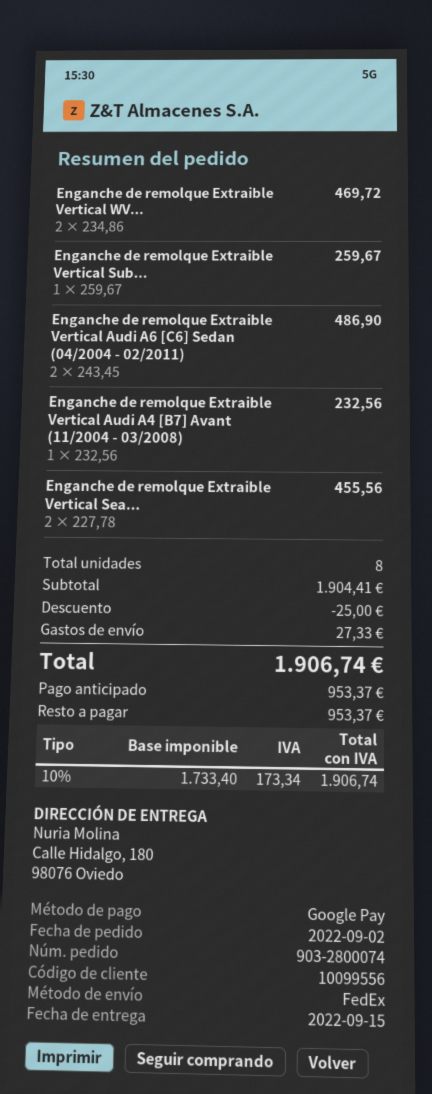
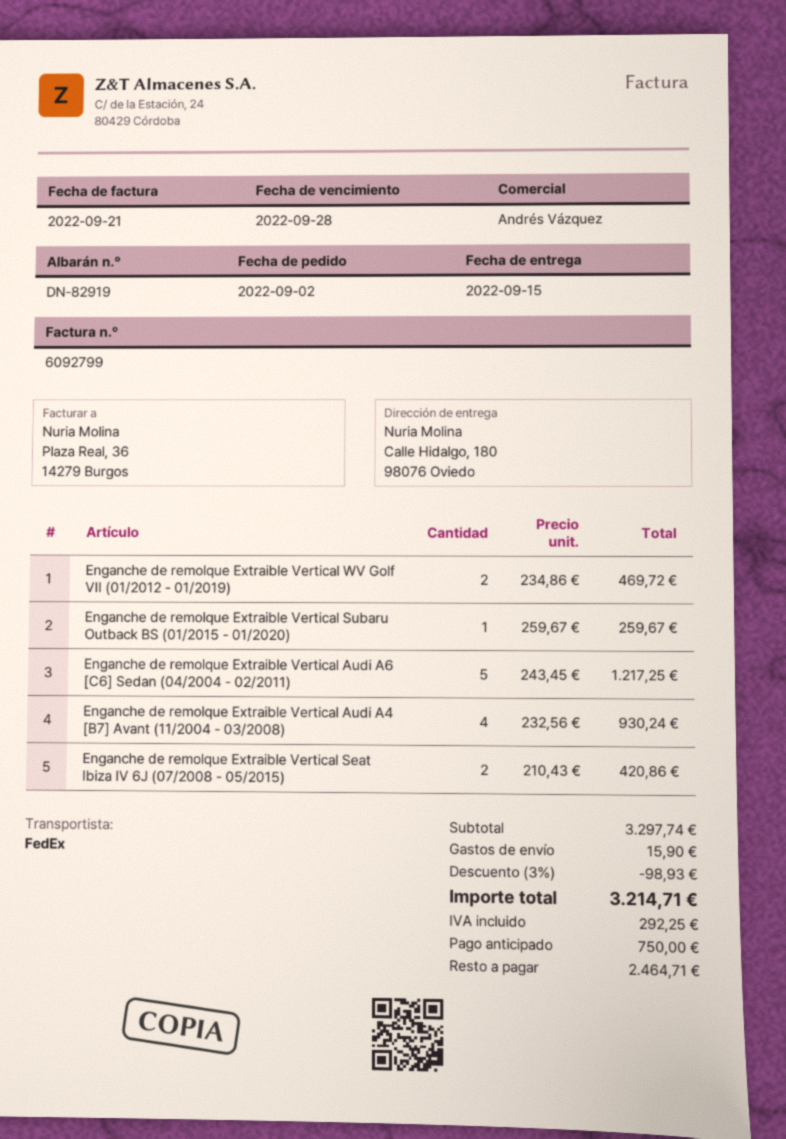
Enganche de remolque Extraible Vertical Audi A6 [C6] Sedan (04/2004 - 02/2011): 2 x 243.45 = 486.90 -> 5 x 243.45 = 1217.25
Enganche de remolque Extraible Vertical Audi A4 [B7] Avant (11/2004 - 03/2008): 1 x 232.56 = 232.56 -> 4 x 232.56 = 930.24
Enganche de remolque Extraible Vertical Sea...: 2 x 227.78 = 455.56 -> 2 x 210.43 = 420.86
subtotal: 1904.41 -> 3297.74
discount: 25.00 -> 98.93
shipping: 27.33 -> 15.90
tax: 173.34 -> 292.25
total: 1906.74 -> 3214.71
deposit: 953.37 -> 750.00
balance: 953.37 -> 2464.71

